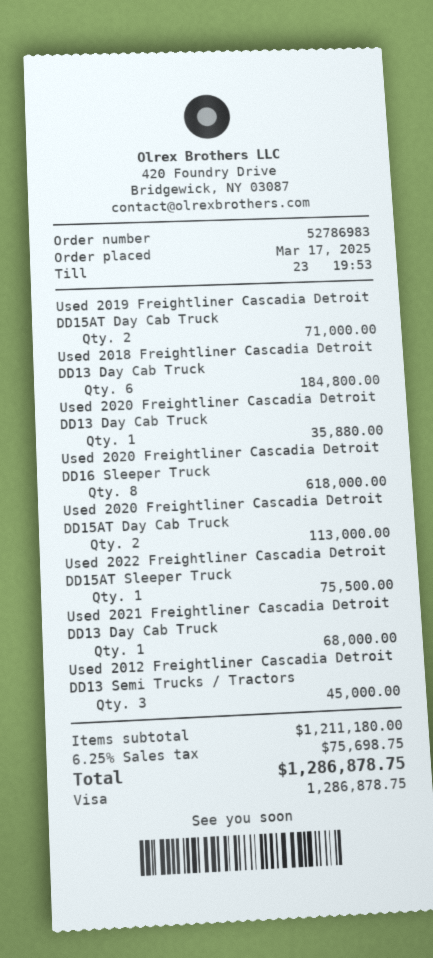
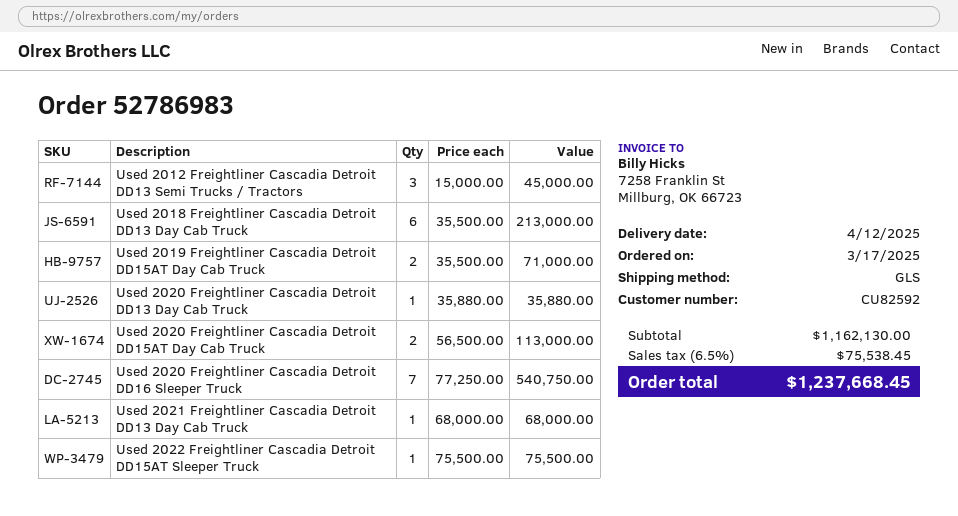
Used 2018 Freightliner Cascadia Detroit DD13 Day Cab Truck: 6 for 184800.00 -> 6 for 213000.00
Used 2020 Freightliner Cascadia Detroit DD16 Sleeper Truck: 8 for 618000.00 -> 7 for 540750.00
subtotal: 1211180.00 -> 1162130.00
tax: 6.25% = 75698.75 -> 6.5% = 75538.45
total: 1286878.75 -> 1237668.45

